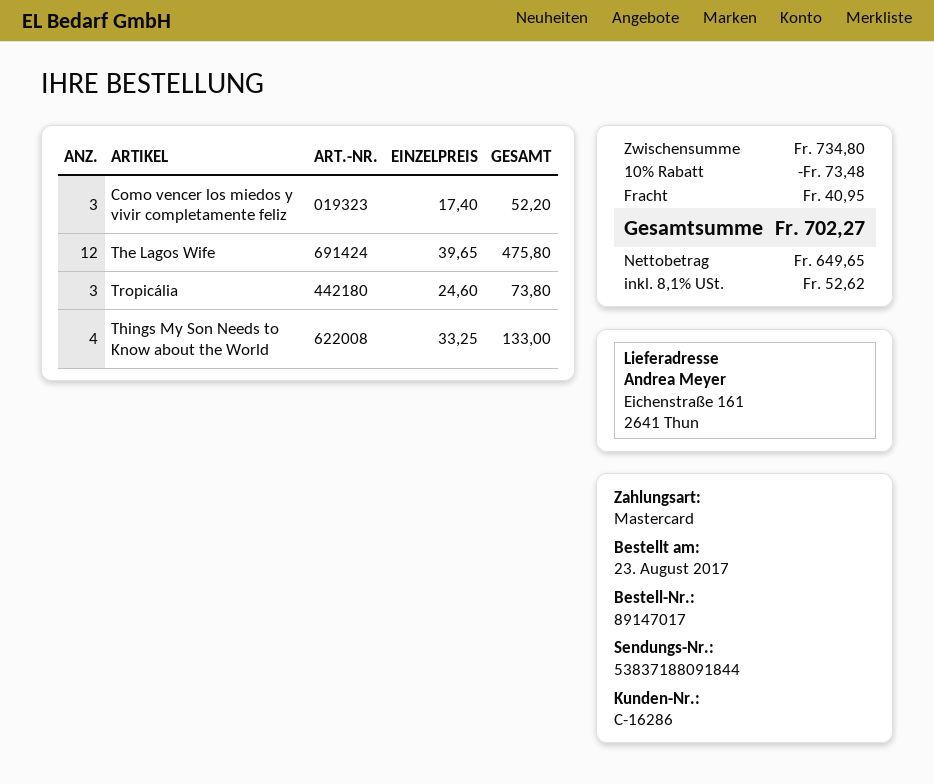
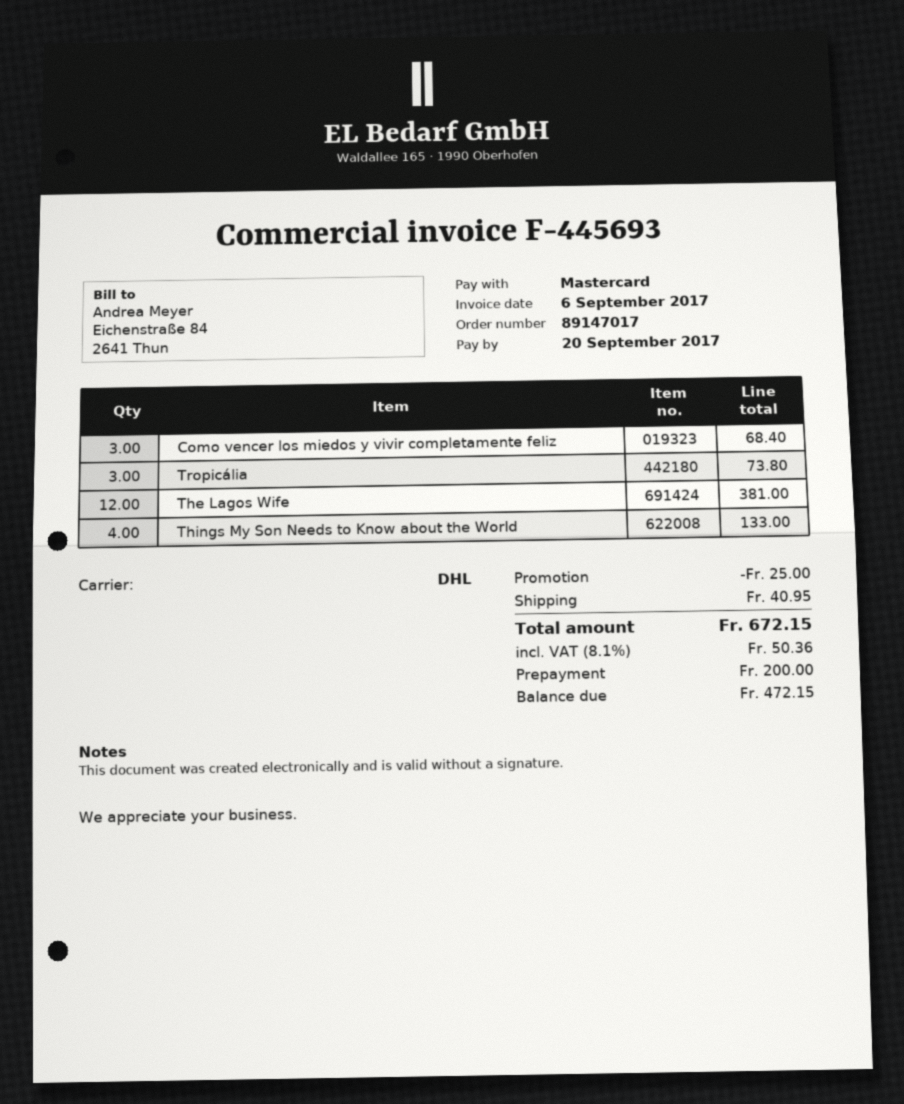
Como vencer los miedos y vivir completamente feliz: 3 for 52.20 -> 3 for 68.40
The Lagos Wife: 12 for 475.80 -> 12 for 381.00
discount: 73.48 -> 25.00
tax: 8.1% = 52.62 -> 8.1% = 50.36
total: 702.27 -> 672.15

